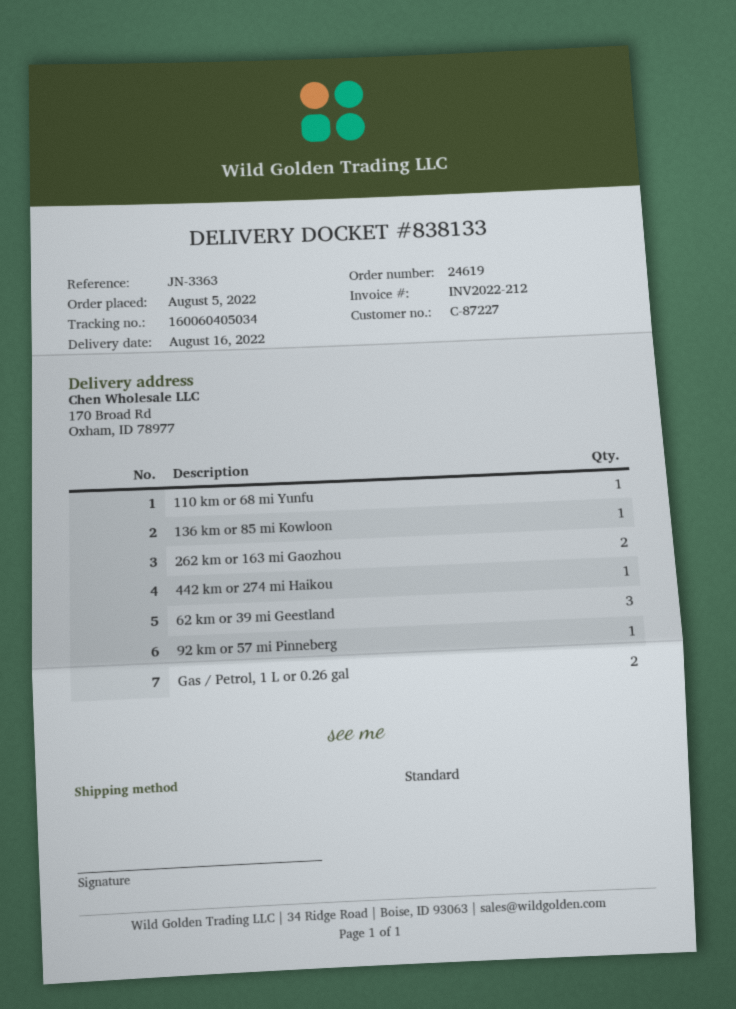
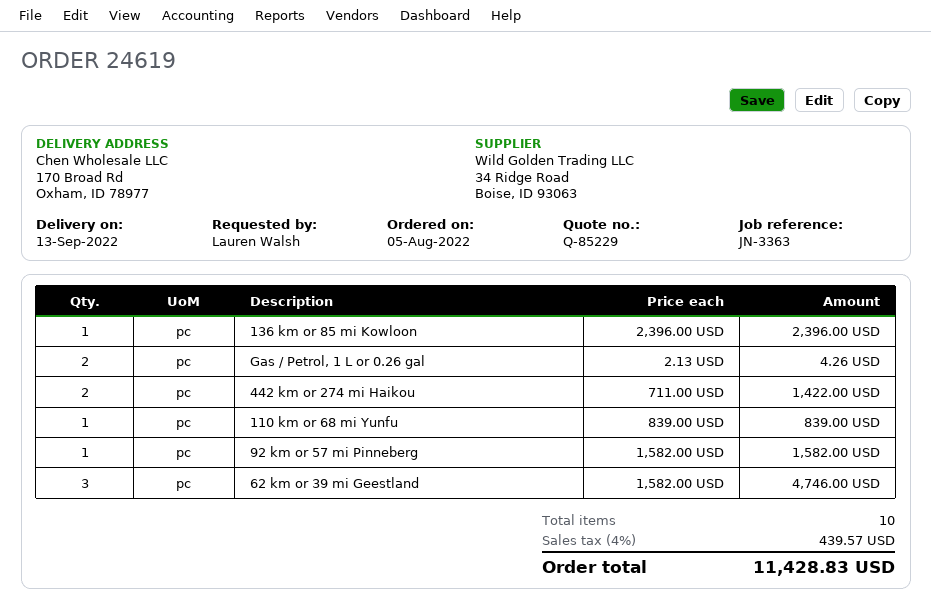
delivery date: 2022-08-16 -> 2022-09-13
262 km or 163 mi Gaozhou: 2 -> none
442 km or 274 mi Haikou: 1 -> 2

